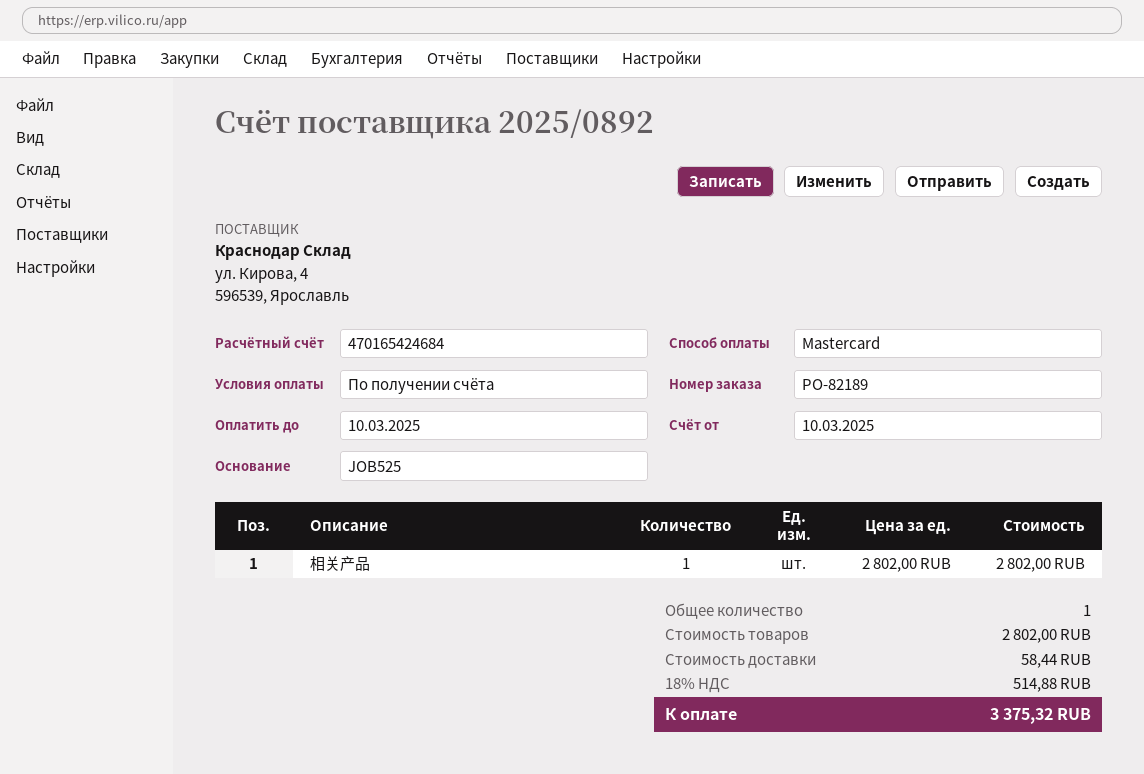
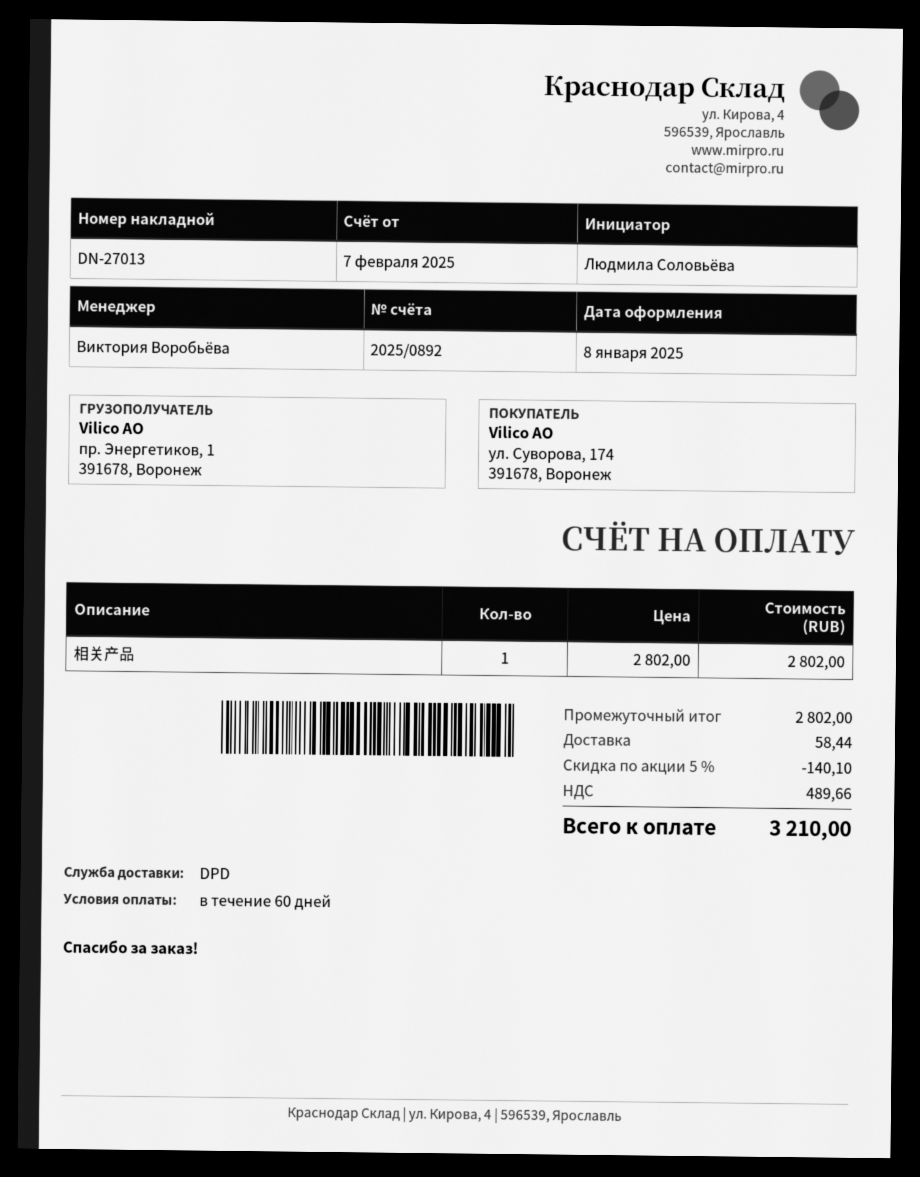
invoice date: 2025-03-10 -> 2025-02-07
payment terms: on receipt -> 60 days
discount: none -> 5% = 140.10
tax: 514.88 -> 489.66
total: 3375.32 -> 3210.00

